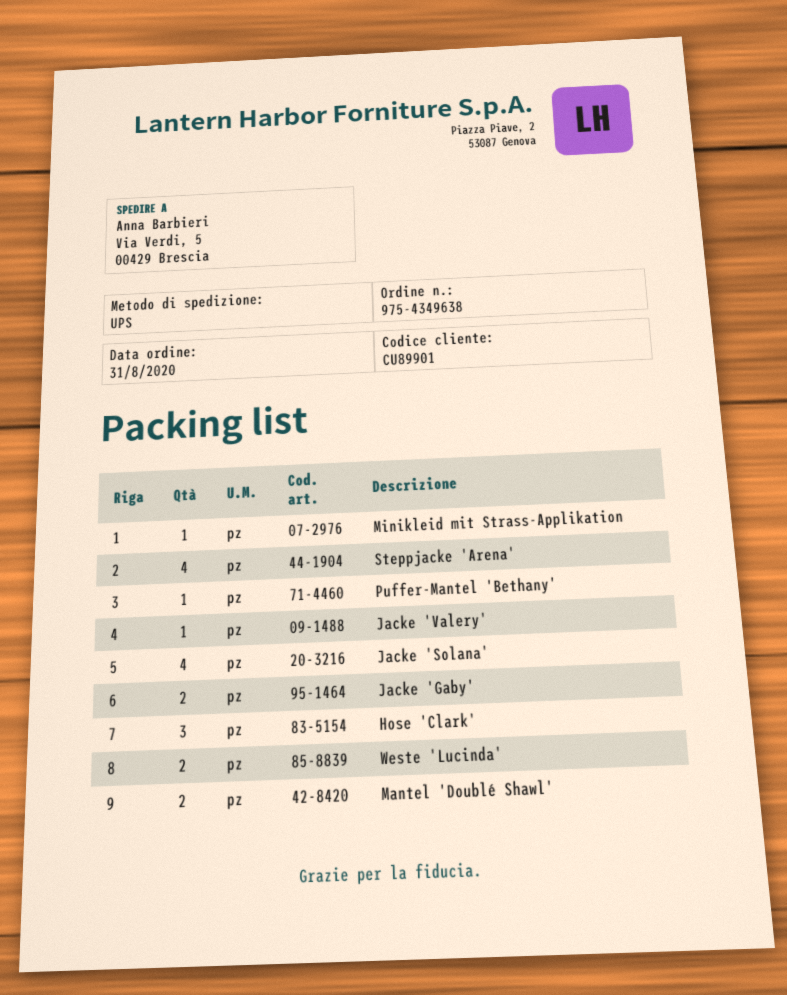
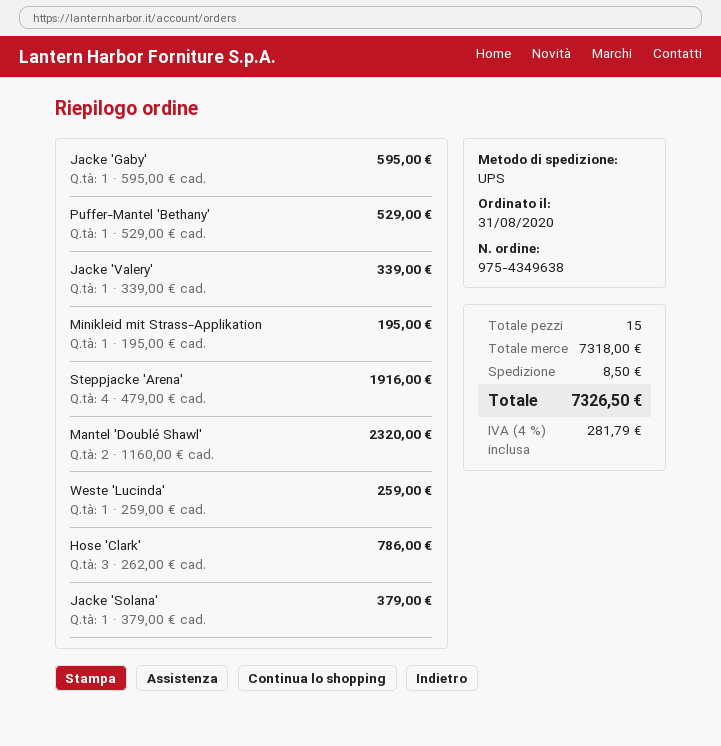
Jacke 'Solana': 4 -> 1
Jacke 'Gaby': 2 -> 1
Weste 'Lucinda': 2 -> 1

